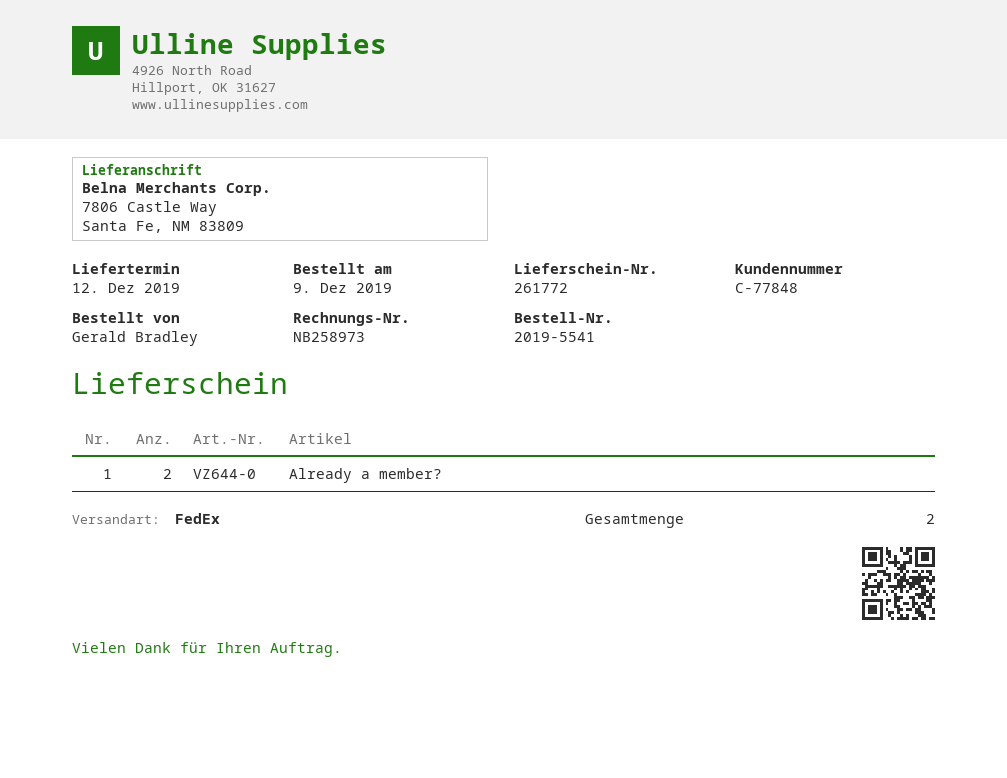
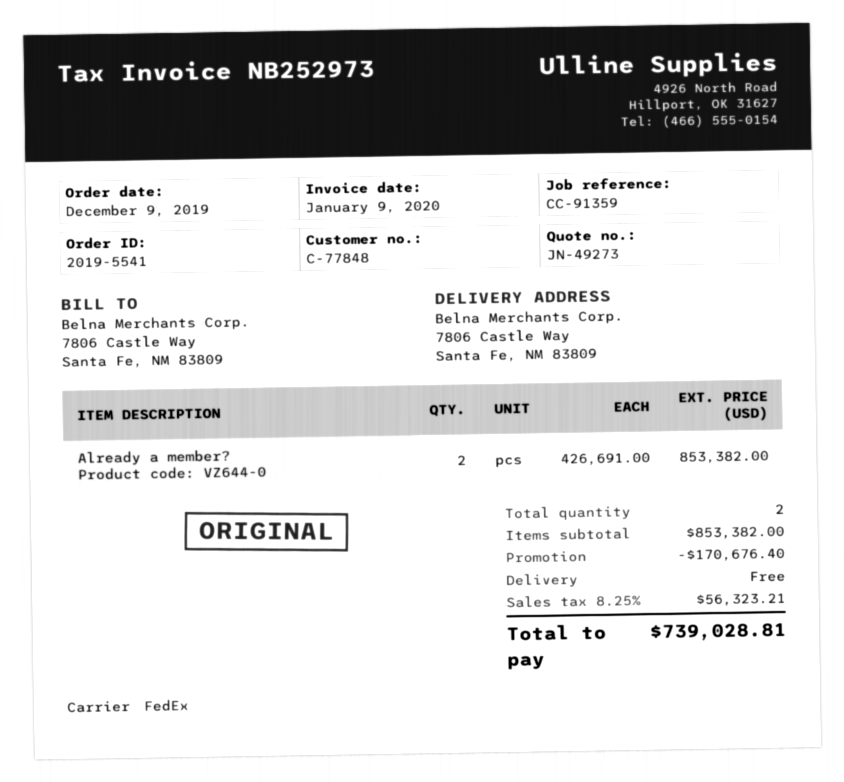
invoice number: NB258973 -> NB252973

